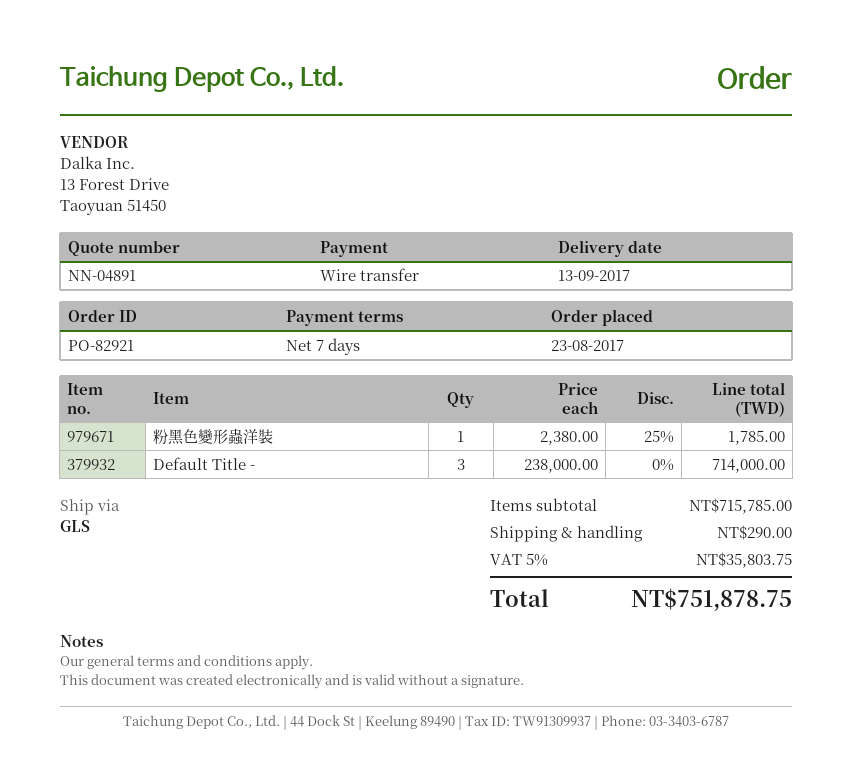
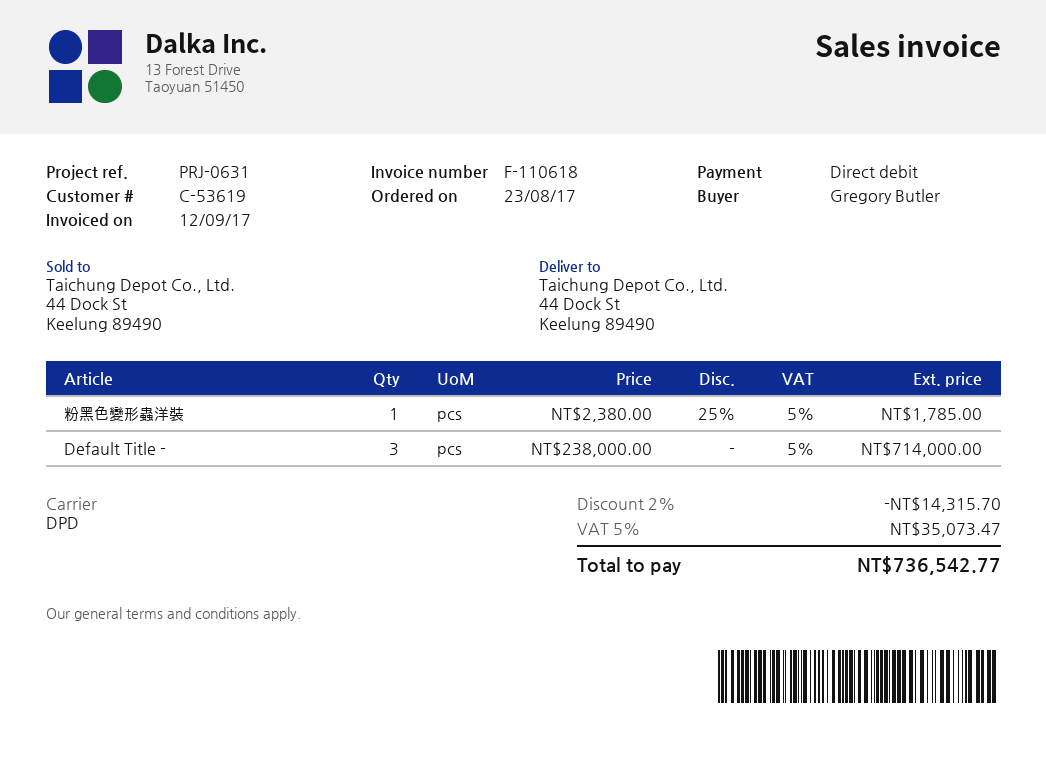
payment method: bank transfer -> direct debit
shipping method: GLS -> DPD
discount: none -> 2% = 14315.70
shipping: 290.00 -> none
tax: 5% = 35803.75 -> 5% = 35073.47
total: 751878.75 -> 736542.77

